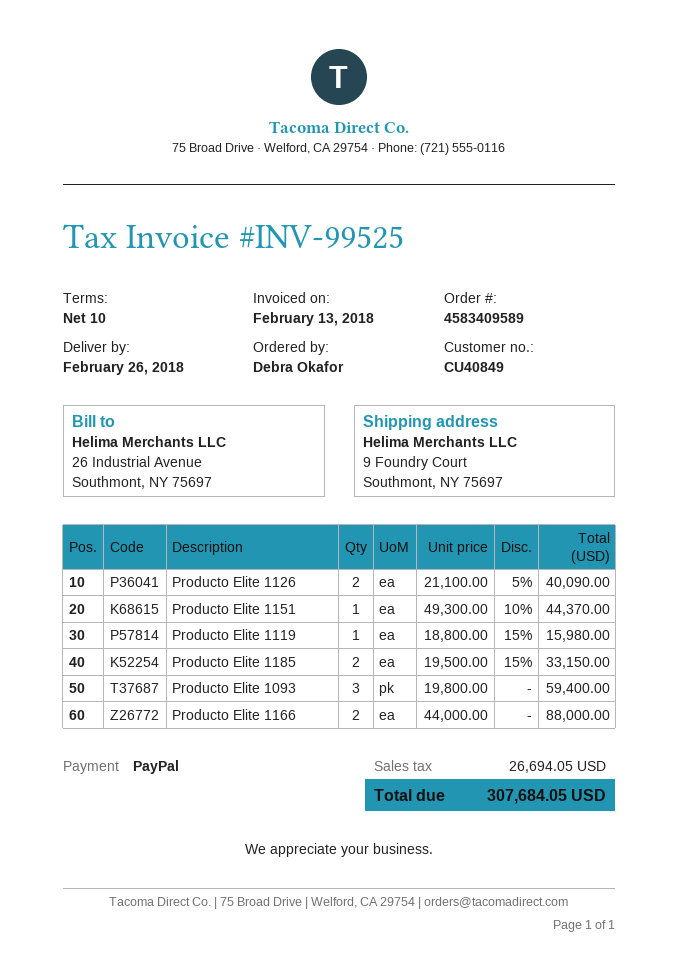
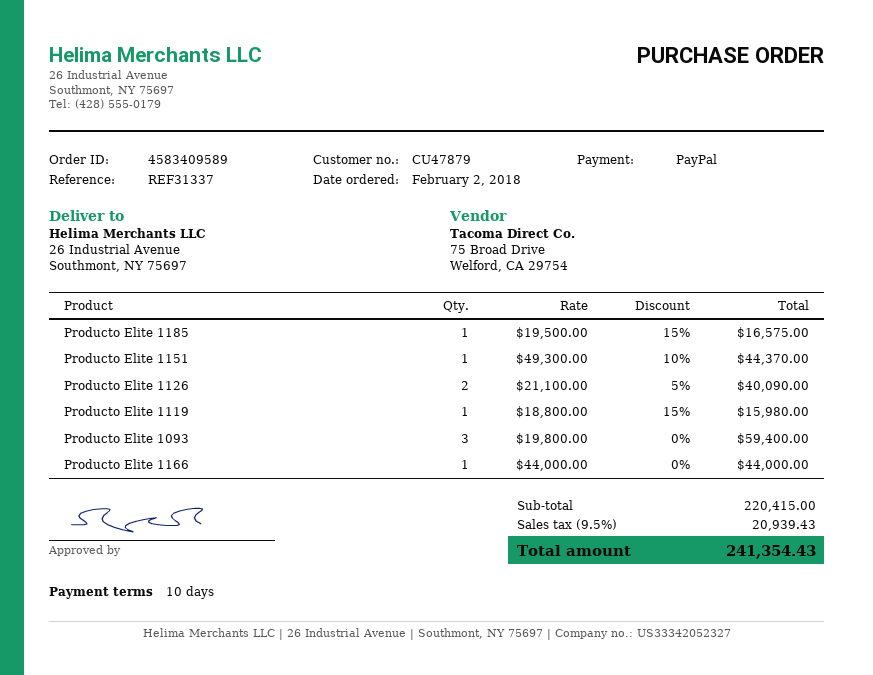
customer number: CU40849 -> CU47879
ship to: 9 Foundry Court, Southmont, NY 75697 -> 26 Industrial Avenue, Southmont, NY 75697
Producto Elite 1185: 2 x 19500.00 - 15% = 33150.00 -> 1 x 19500.00 - 15% = 16575.00
Producto Elite 1166: 2 x 44000.00 = 88000.00 -> 1 x 44000.00 = 44000.00
tax: 26694.05 -> 20939.43
total: 307684.05 -> 241354.43

